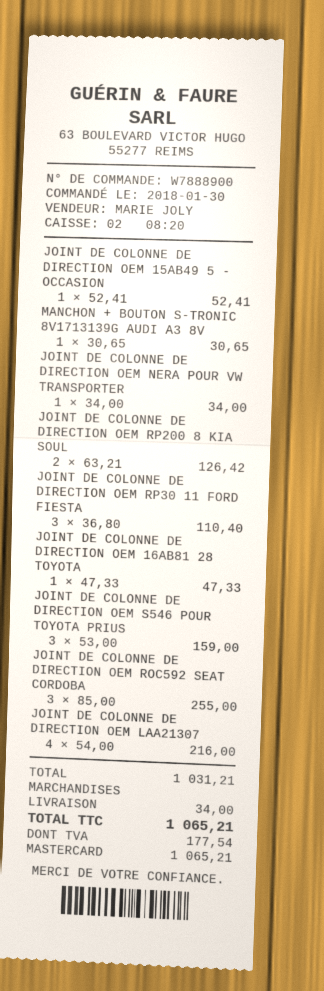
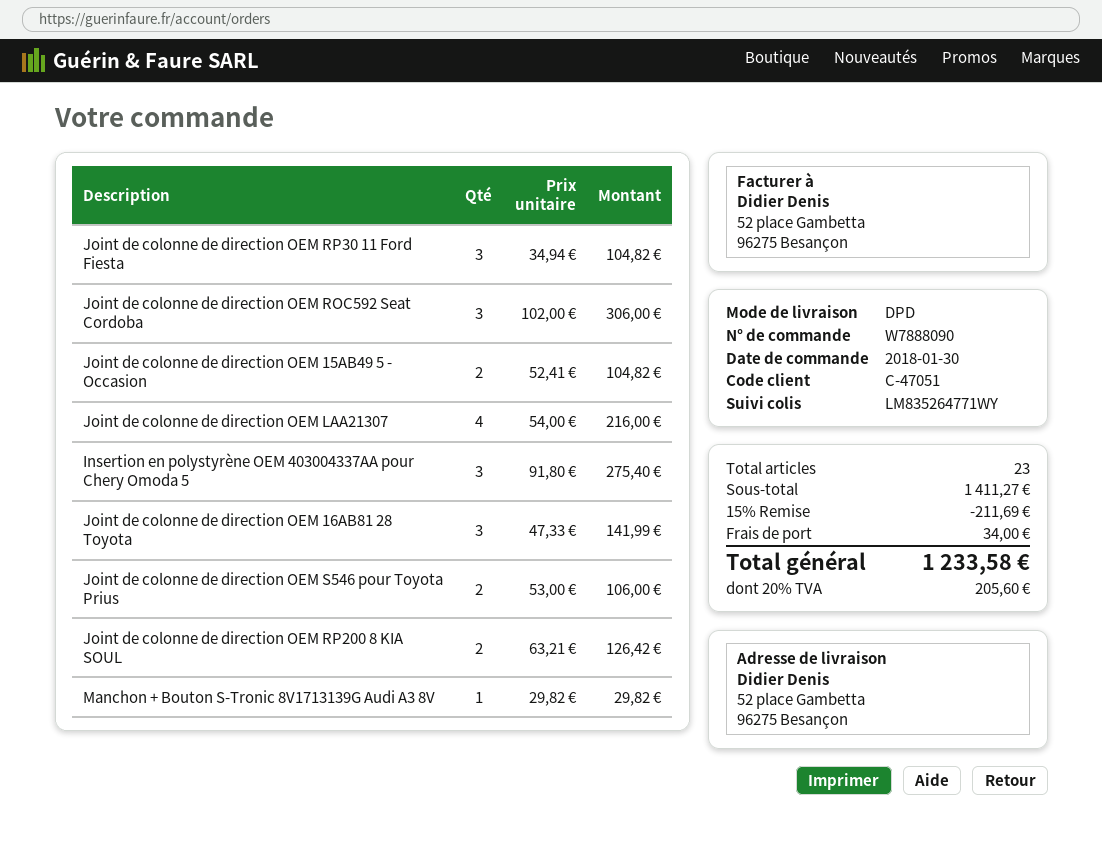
order number: W7888900 -> W7888090
JOINT DE COLONNE DE DIRECTION OEM 15AB49 5 - OCCASION: 1 x 52.41 = 52.41 -> 2 x 52.41 = 104.82
MANCHON + BOUTON S-TRONIC 8V1713139G AUDI A3 8V: 1 x 30.65 = 30.65 -> 1 x 29.82 = 29.82
JOINT DE COLONNE DE DIRECTION OEM NERA POUR VW TRANSPORTER: 1 x 34.00 = 34.00 -> none
JOINT DE COLONNE DE DIRECTION OEM RP30 11 FORD FIESTA: 3 x 36.80 = 110.40 -> 3 x 34.94 = 104.82
JOINT DE COLONNE DE DIRECTION OEM 16AB81 28 TOYOTA: 1 x 47.33 = 47.33 -> 3 x 47.33 = 141.99
JOINT DE COLONNE DE DIRECTION OEM S546 POUR TOYOTA PRIUS: 3 x 53.00 = 159.00 -> 2 x 53.00 = 106.00
JOINT DE COLONNE DE DIRECTION OEM ROC592 SEAT CORDOBA: 3 x 85.00 = 255.00 -> 3 x 102.00 = 306.00
Insertion en polystyrène OEM 403004337AA pour Chery Omoda 5: none -> 3 x 91.80 = 275.40
subtotal: 1031.21 -> 1411.27
discount: none -> 15% = 211.69
tax: 177.54 -> 205.60
total: 1065.21 -> 1233.58

